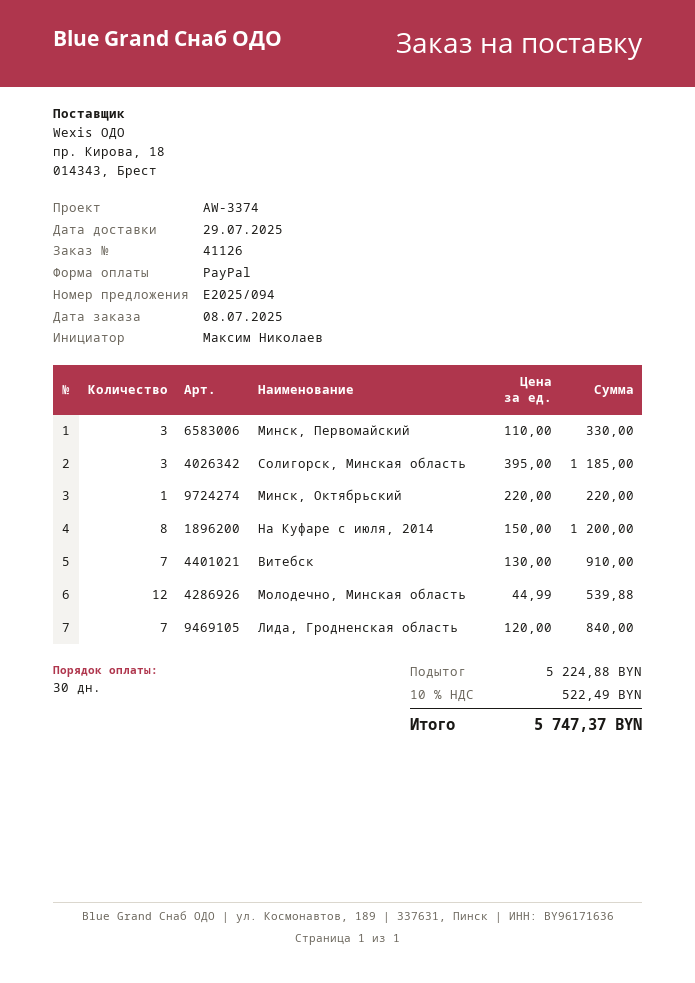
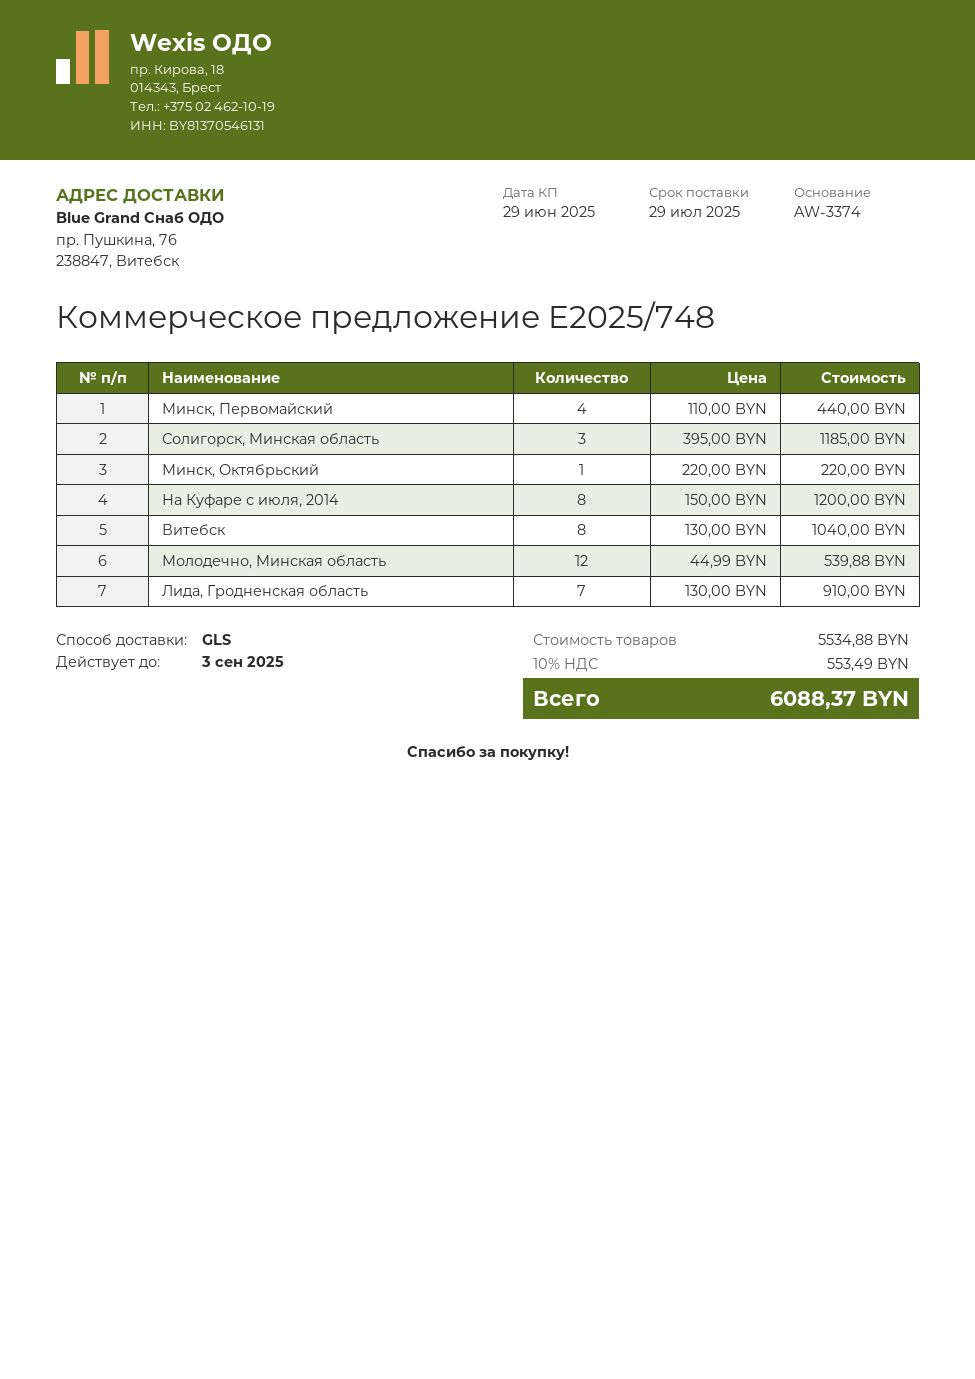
quote number: E2025/094 -> E2025/748
Минск, Первомайский: 3 x 110.00 = 330.00 -> 4 x 110.00 = 440.00
Витебск: 7 x 130.00 = 910.00 -> 8 x 130.00 = 1040.00
Лида, Гродненская область: 7 x 120.00 = 840.00 -> 7 x 130.00 = 910.00
subtotal: 5224.88 -> 5534.88
tax: 10% = 522.49 -> 10% = 553.49
total: 5747.37 -> 6088.37

